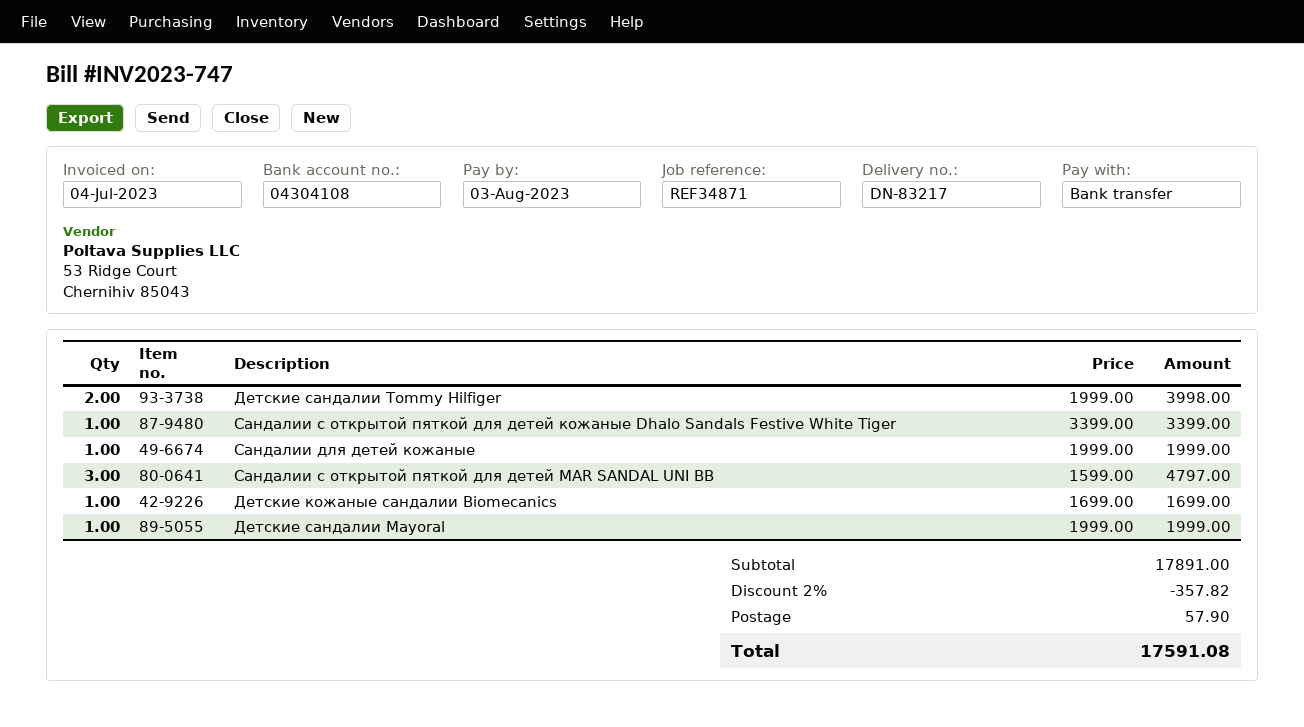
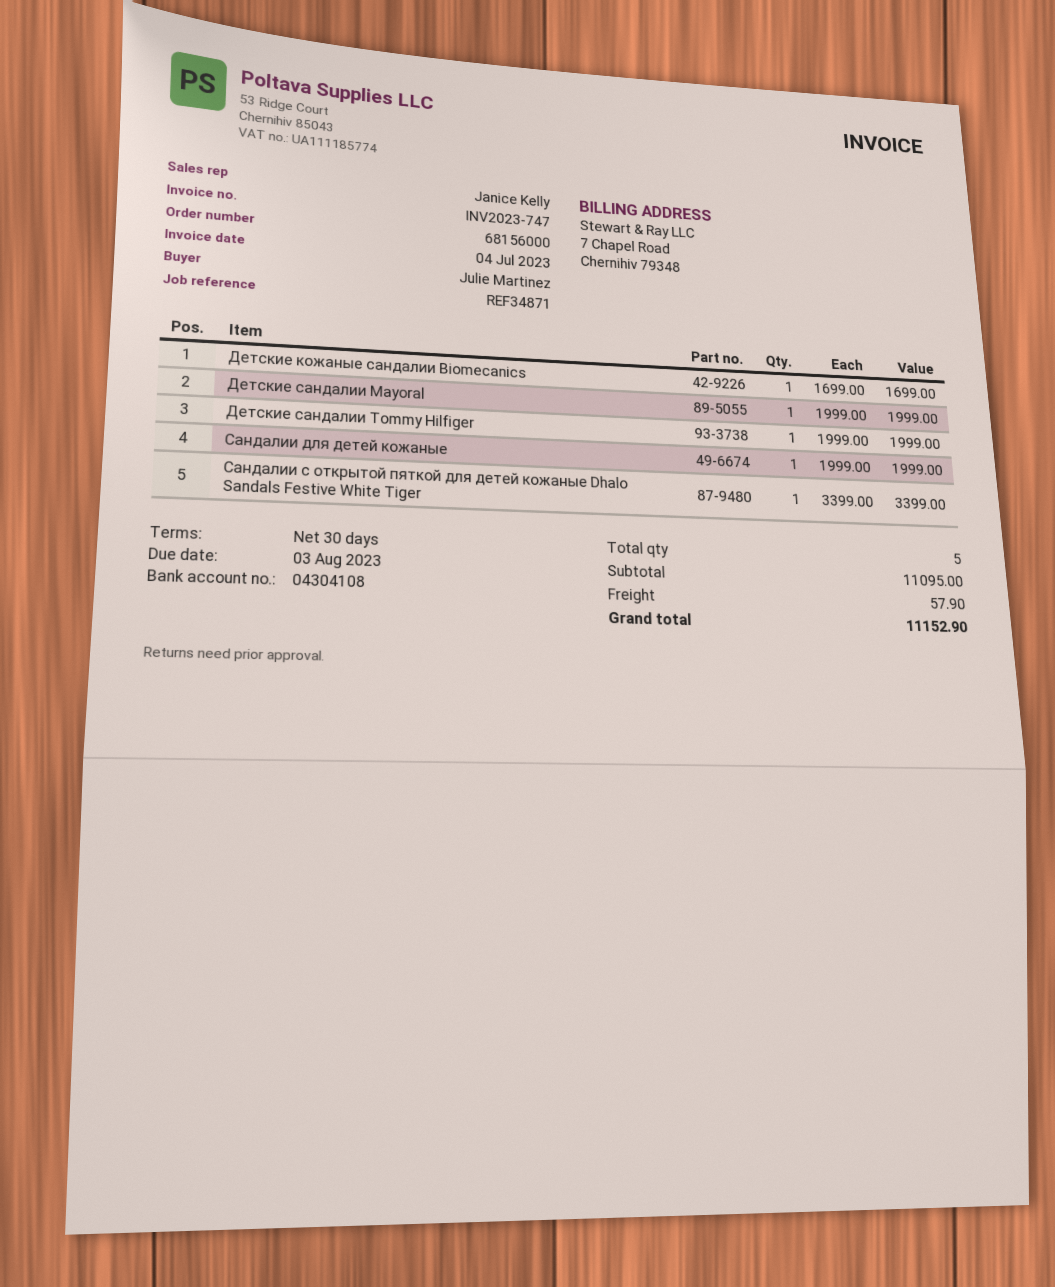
Детские сандалии Tommy Hilfiger: 2 x 1999.00 = 3998.00 -> 1 x 1999.00 = 1999.00
Сандалии с открытой пяткой для детей MAR SANDAL UNI BB: 3 x 1599.00 = 4797.00 -> none
subtotal: 17891.00 -> 11095.00
discount: 2% = 357.82 -> none
total: 17591.08 -> 11152.90

